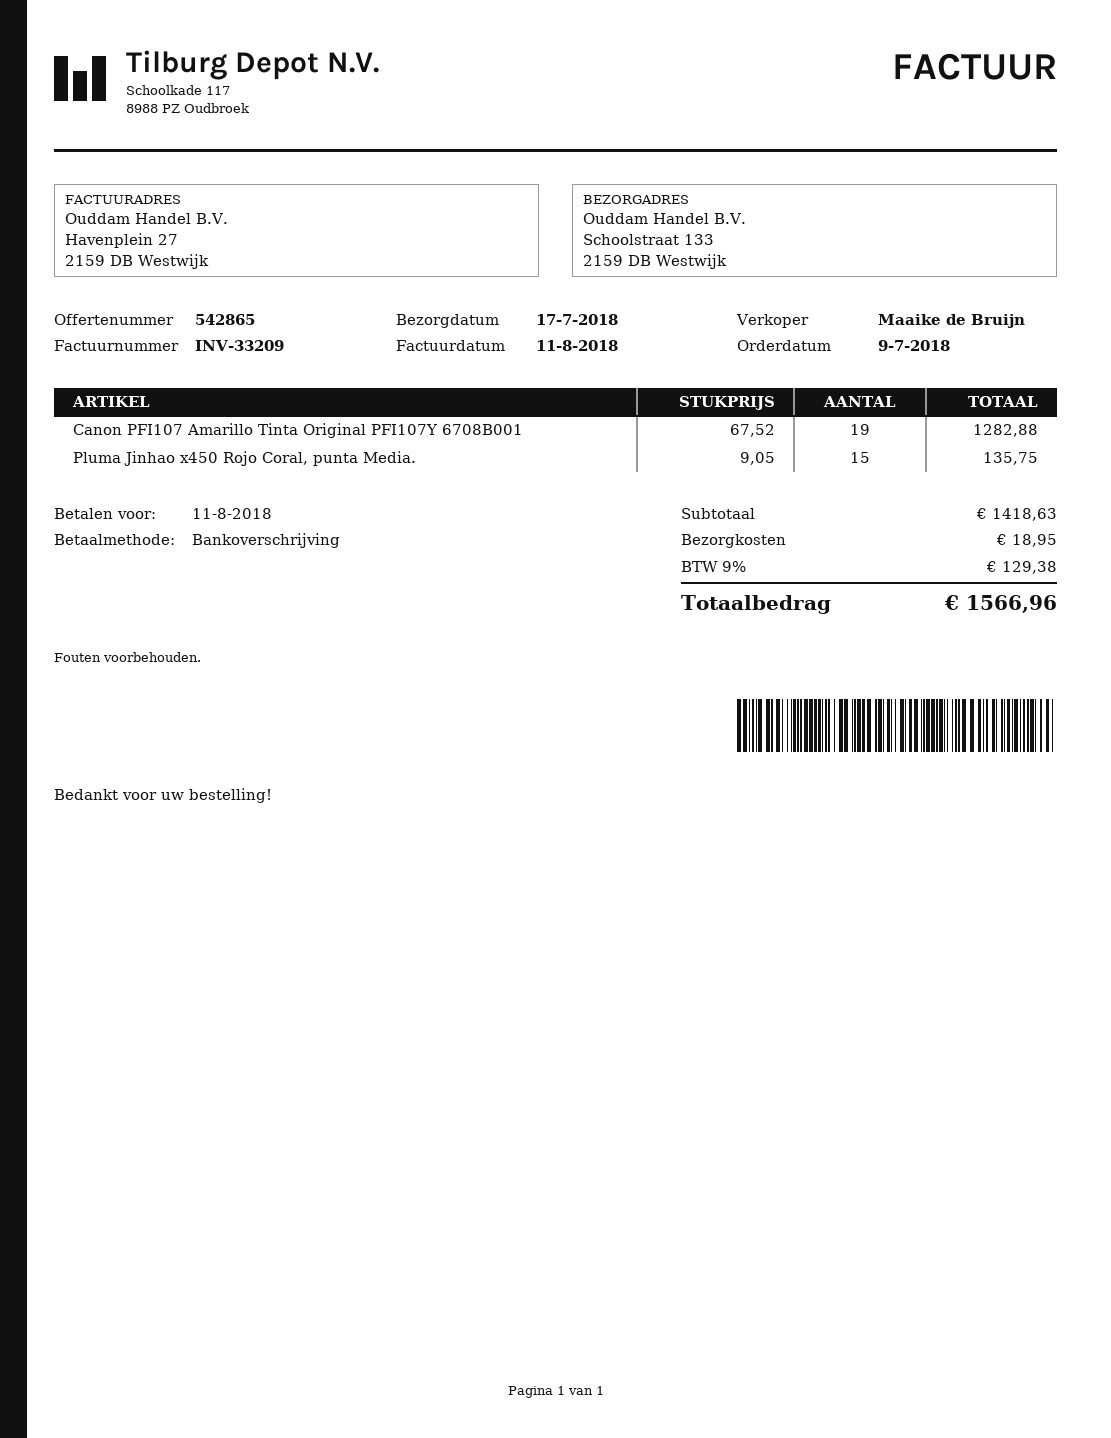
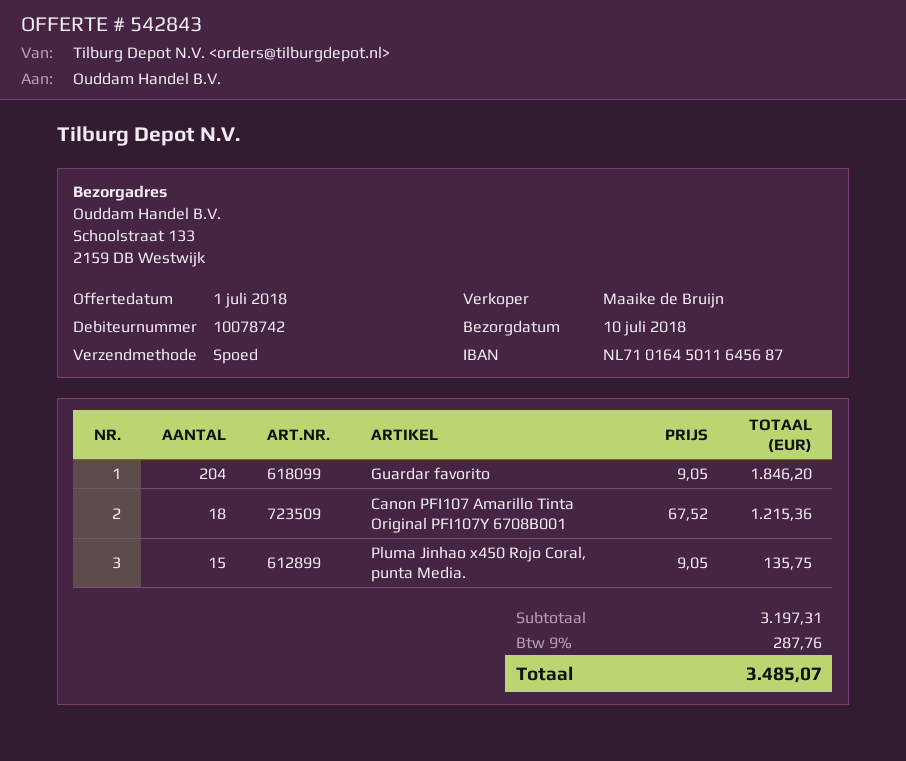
quote number: 542865 -> 542843
delivery date: 2018-07-17 -> 2018-07-10
Canon PFI107 Amarillo Tinta Original PFI107Y 6708B001: 19 x 67.52 = 1282.88 -> 18 x 67.52 = 1215.36
Guardar favorito: none -> 204 x 9.05 = 1846.20
subtotal: 1418.63 -> 3197.31
shipping: 18.95 -> none
tax: 9% = 129.38 -> 9% = 287.76
total: 1566.96 -> 3485.07

